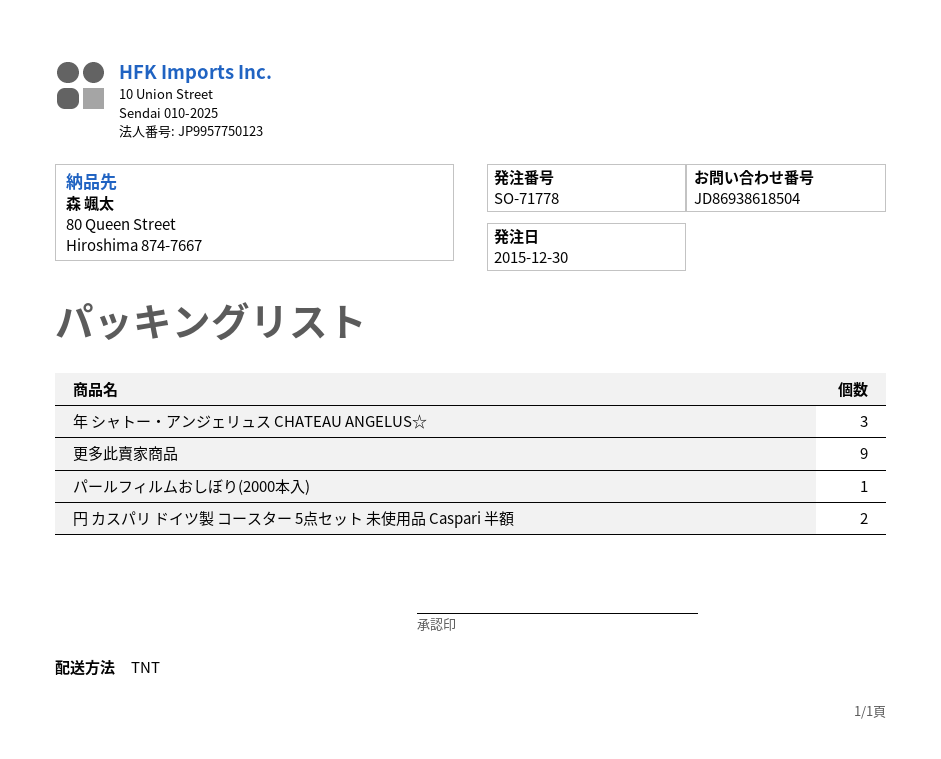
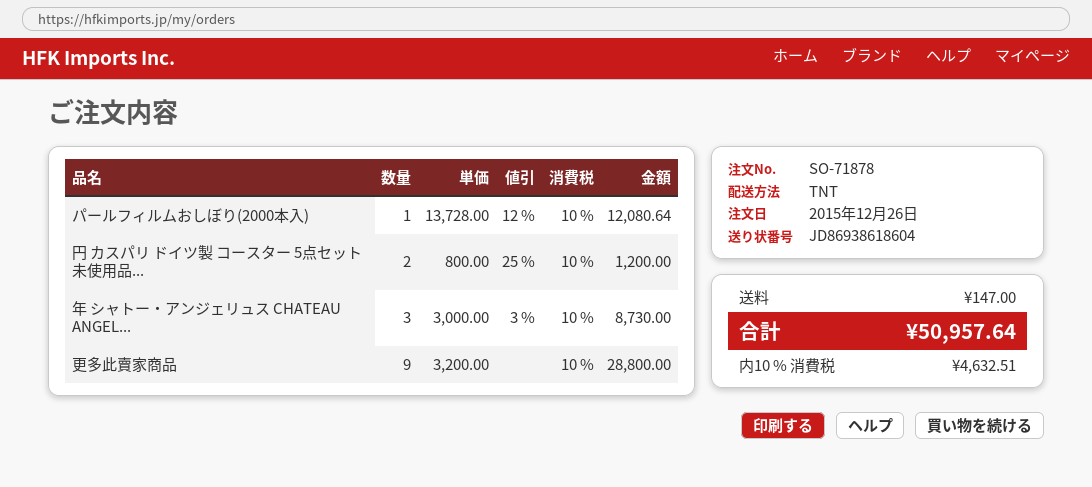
order number: SO-71778 -> SO-71878
order date: 2015-12-30 -> 2015-12-26
tracking number: JD86938618504 -> JD86938618604

